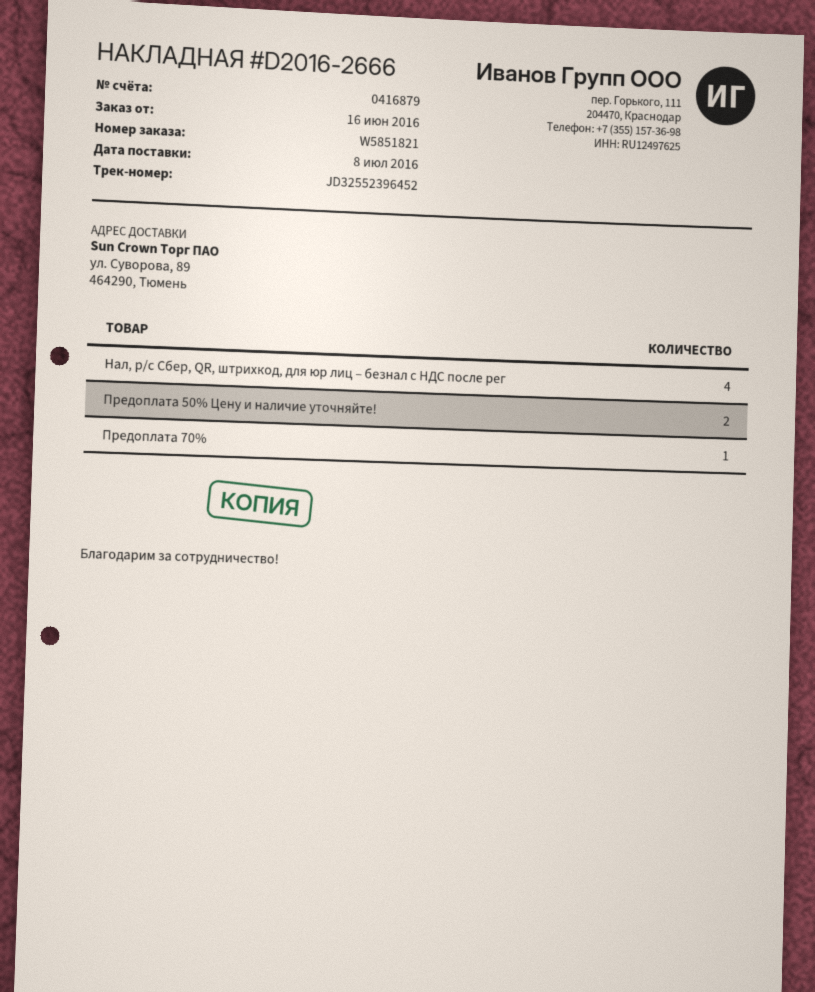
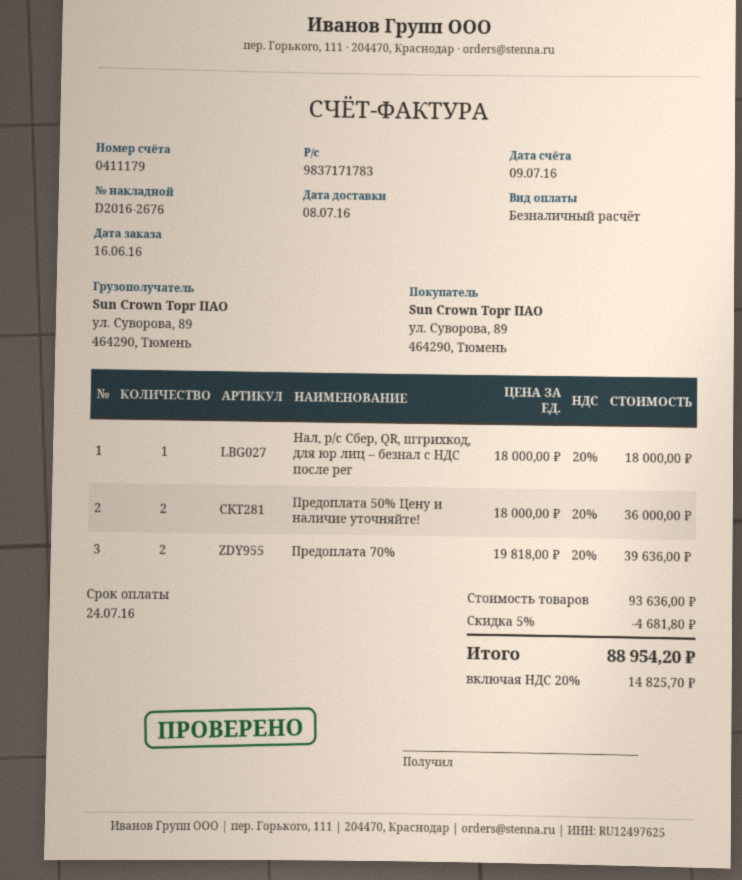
delivery note number: D2016-2666 -> D2016-2676
invoice number: 0416879 -> 0411179
Нал, р/с Сбер, QR, штрихкод, для юр лиц – безнал с НДС после рег: 4 -> 1
Предоплата 70%: 1 -> 2

